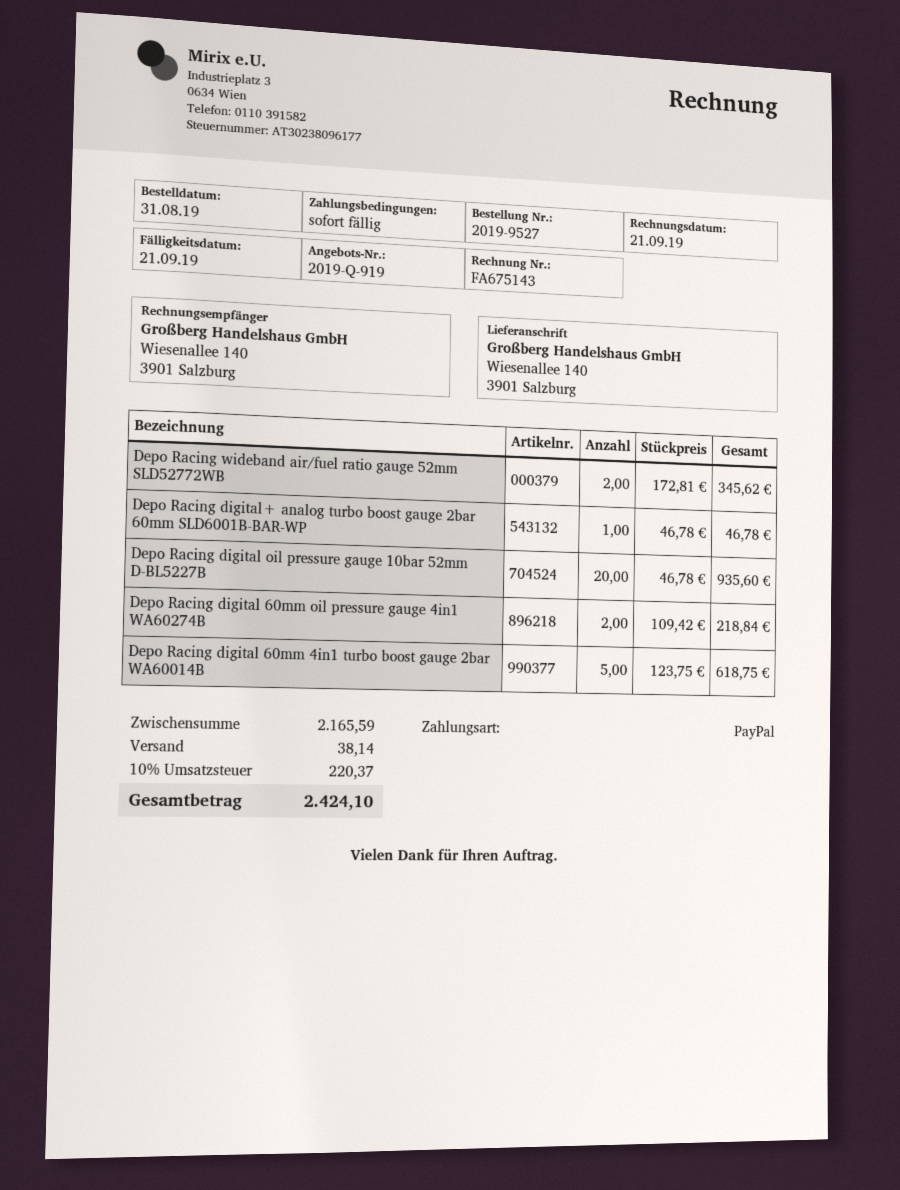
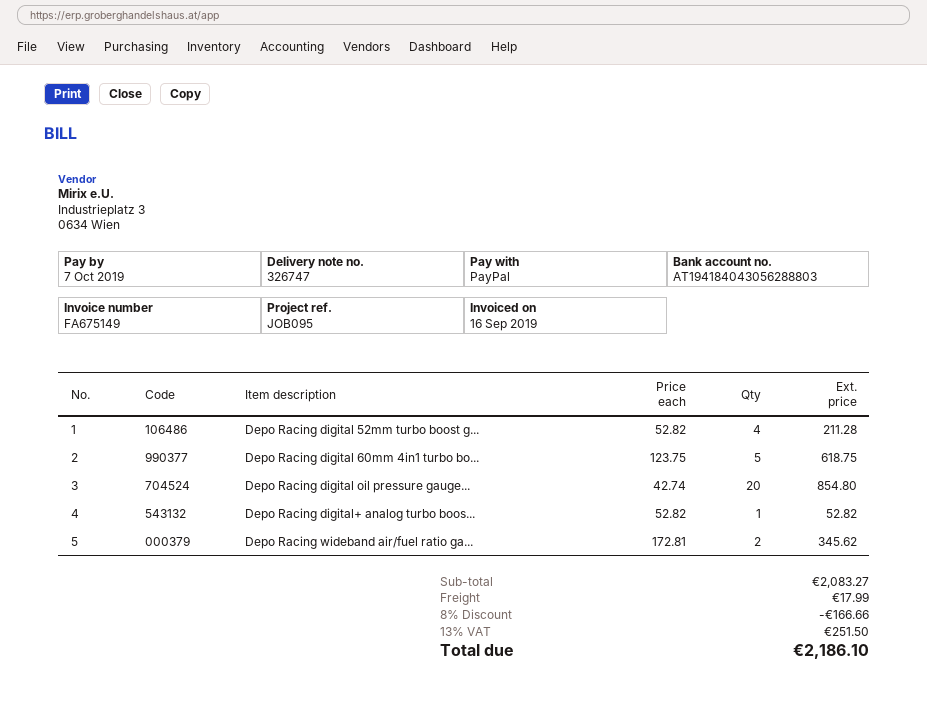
invoice number: FA675143 -> FA675149
invoice date: 2019-09-21 -> 2019-09-16
due date: 2019-09-21 -> 2019-10-07
Depo Racing digital+ analog turbo boost gauge 2bar 60mm SLD6001B-BAR-WP: 1 x 46.78 = 46.78 -> 1 x 52.82 = 52.82
Depo Racing digital oil pressure gauge 10bar 52mm D-BL5227B: 20 x 46.78 = 935.60 -> 20 x 42.74 = 854.80
Depo Racing digital 60mm oil pressure gauge 4in1 WA60274B: 2 x 109.42 = 218.84 -> none
Depo Racing digital 52mm turbo boost g...: none -> 4 x 52.82 = 211.28
subtotal: 2165.59 -> 2083.27
discount: none -> 8% = 166.66
shipping: 38.14 -> 17.99
tax: 10% = 220.37 -> 13% = 251.50
total: 2424.10 -> 2186.10

